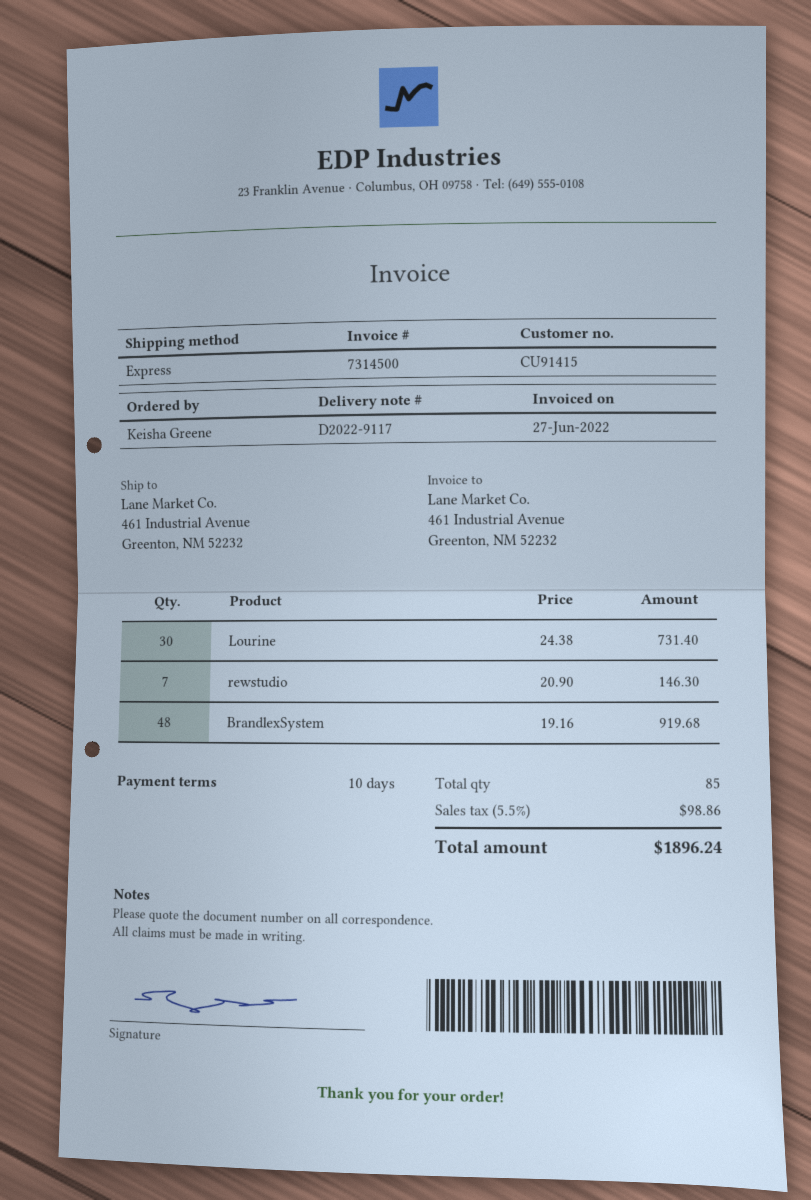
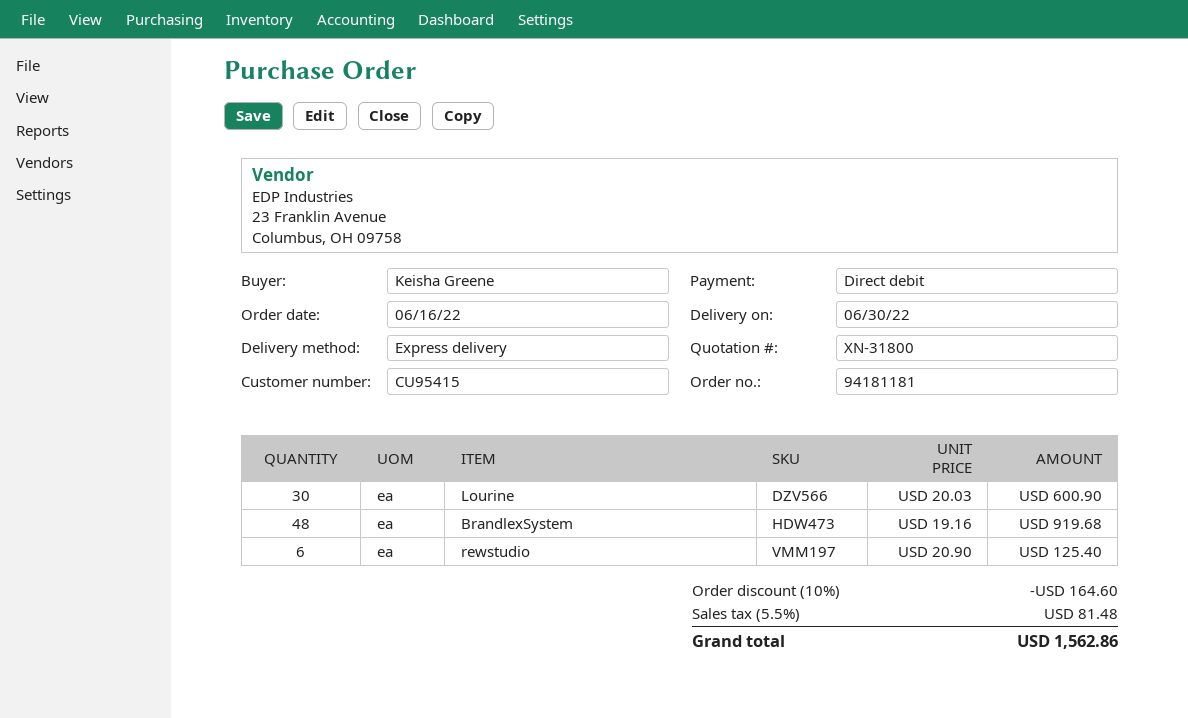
customer number: CU91415 -> CU95415
Lourine: 30 x 24.38 = 731.40 -> 30 x 20.03 = 600.90
rewstudio: 7 x 20.90 = 146.30 -> 6 x 20.90 = 125.40
discount: none -> 10% = 164.60
tax: 5.5% = 98.86 -> 5.5% = 81.48
total: 1896.24 -> 1562.86

